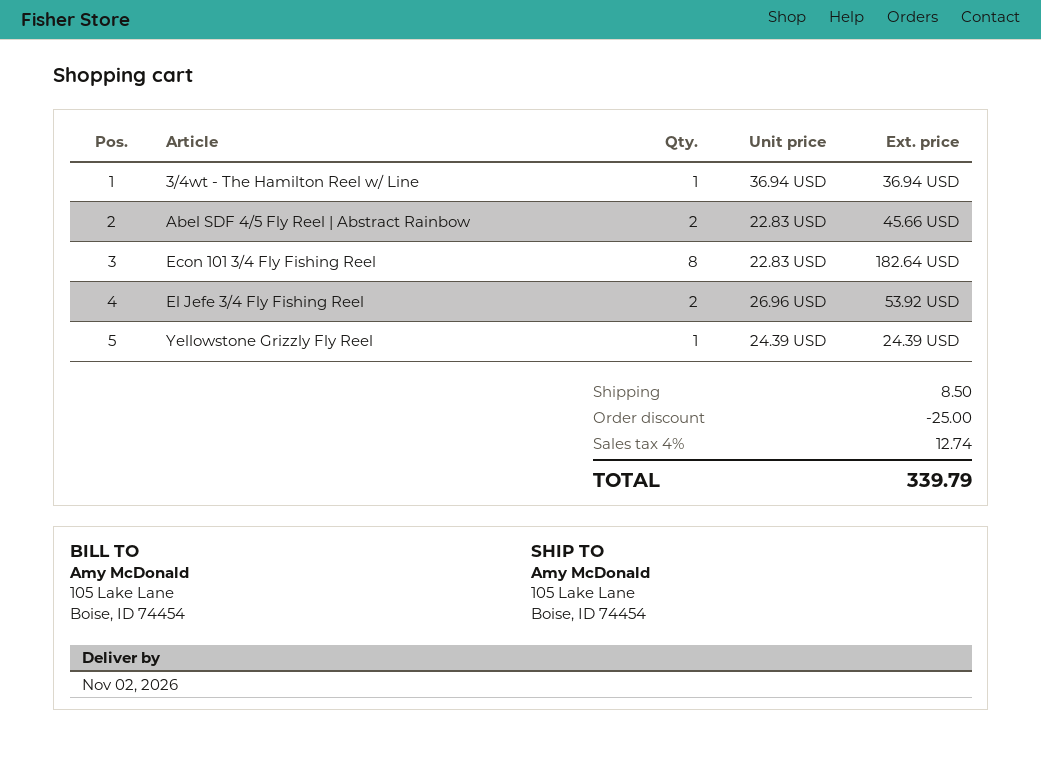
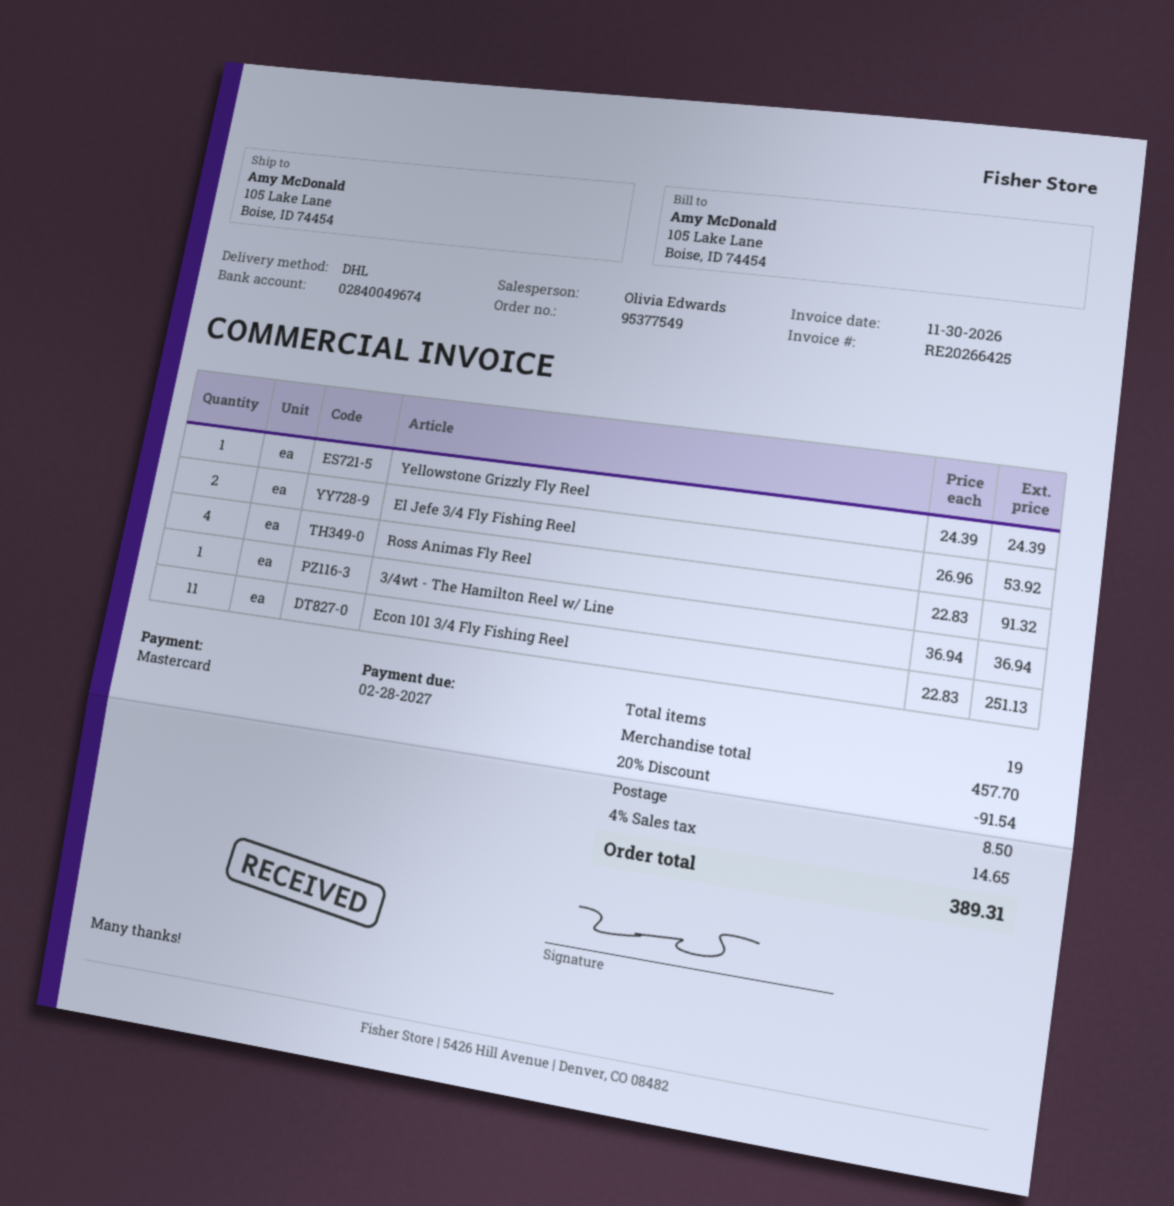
Abel SDF 4/5 Fly Reel | Abstract Rainbow: 2 x 22.83 = 45.66 -> none
Econ 101 3/4 Fly Fishing Reel: 8 x 22.83 = 182.64 -> 11 x 22.83 = 251.13
Ross Animas Fly Reel: none -> 4 x 22.83 = 91.32
discount: 25.00 -> 91.54
tax: 4% = 12.74 -> 4% = 14.65
total: 339.79 -> 389.31

